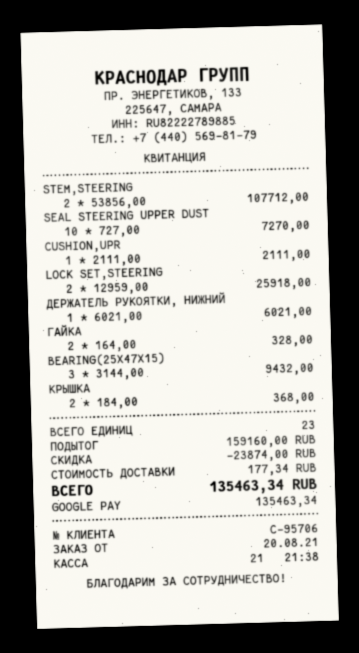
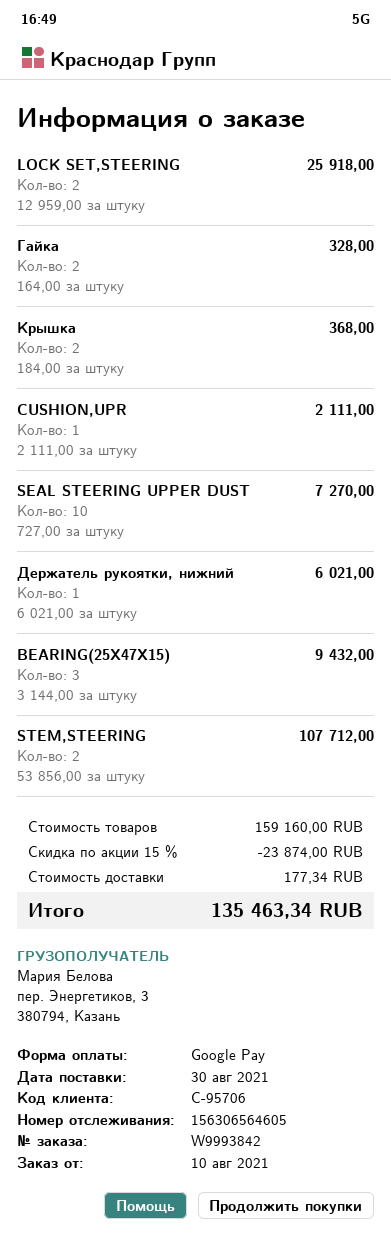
order date: 2021-08-20 -> 2021-08-10

